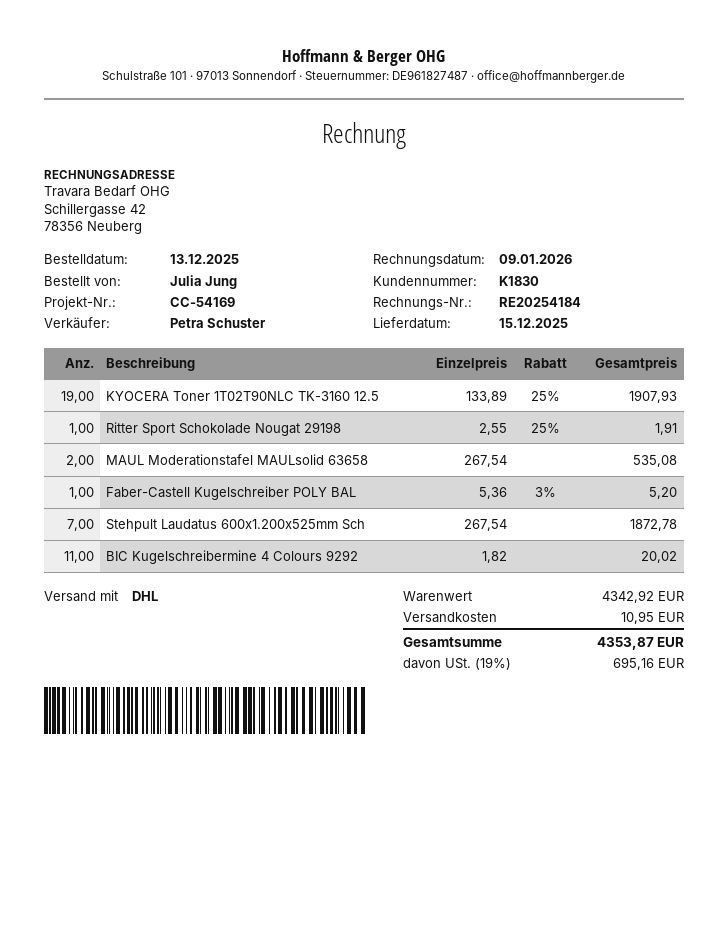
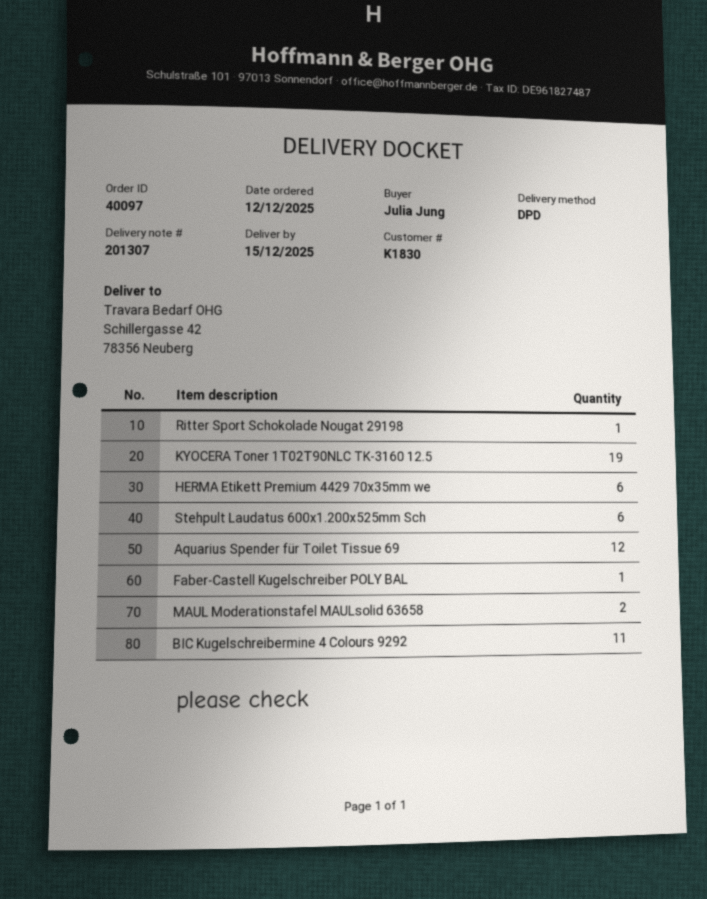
order date: 2025-12-13 -> 2025-12-12
shipping method: DHL -> DPD
Stehpult Laudatus 600x1.200x525mm Sch: 7 -> 6
HERMA Etikett Premium 4429 70x35mm we: none -> 6
Aquarius Spender für Toilet Tissue 69: none -> 12

